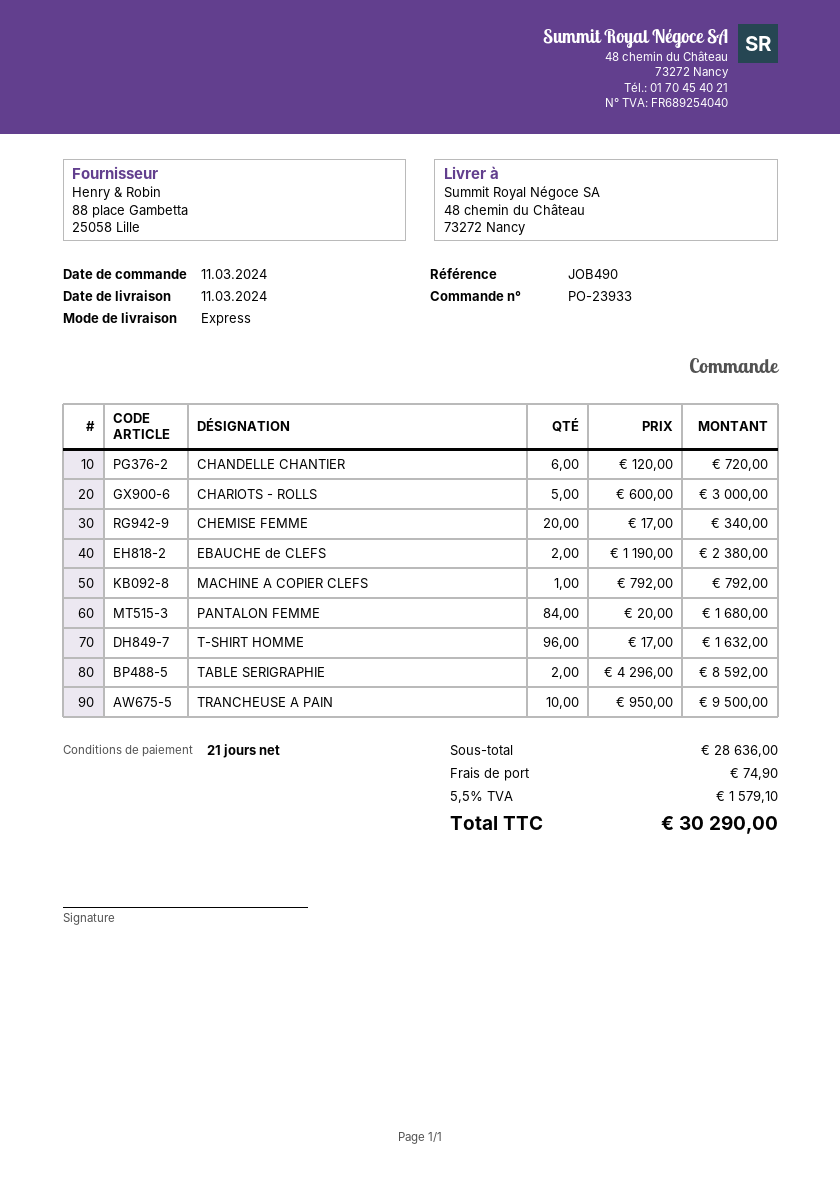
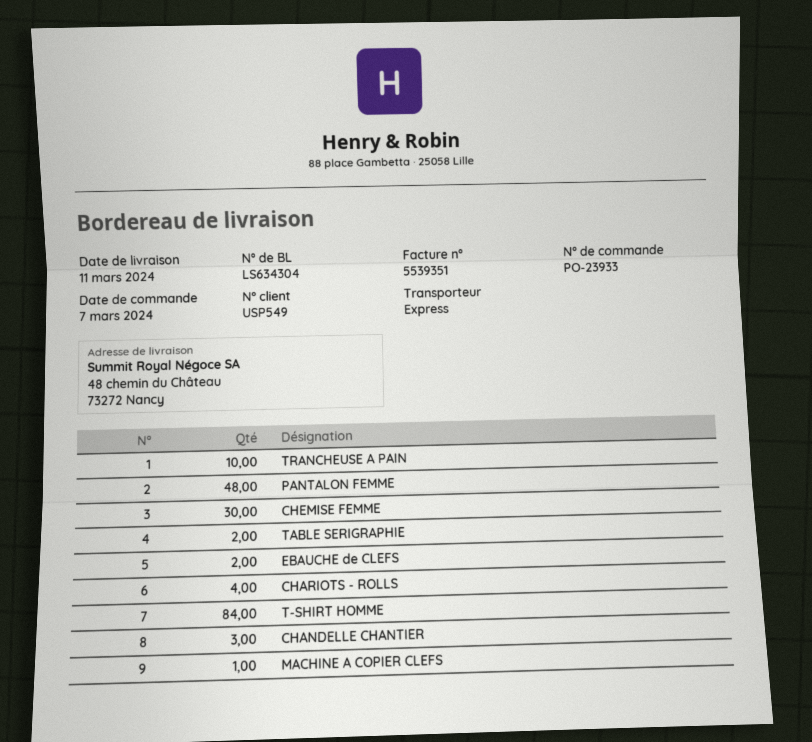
order date: 2024-03-11 -> 2024-03-07
CHANDELLE CHANTIER: 6 -> 3
CHARIOTS - ROLLS: 5 -> 4
CHEMISE FEMME: 20 -> 30
PANTALON FEMME: 84 -> 48
T-SHIRT HOMME: 96 -> 84

